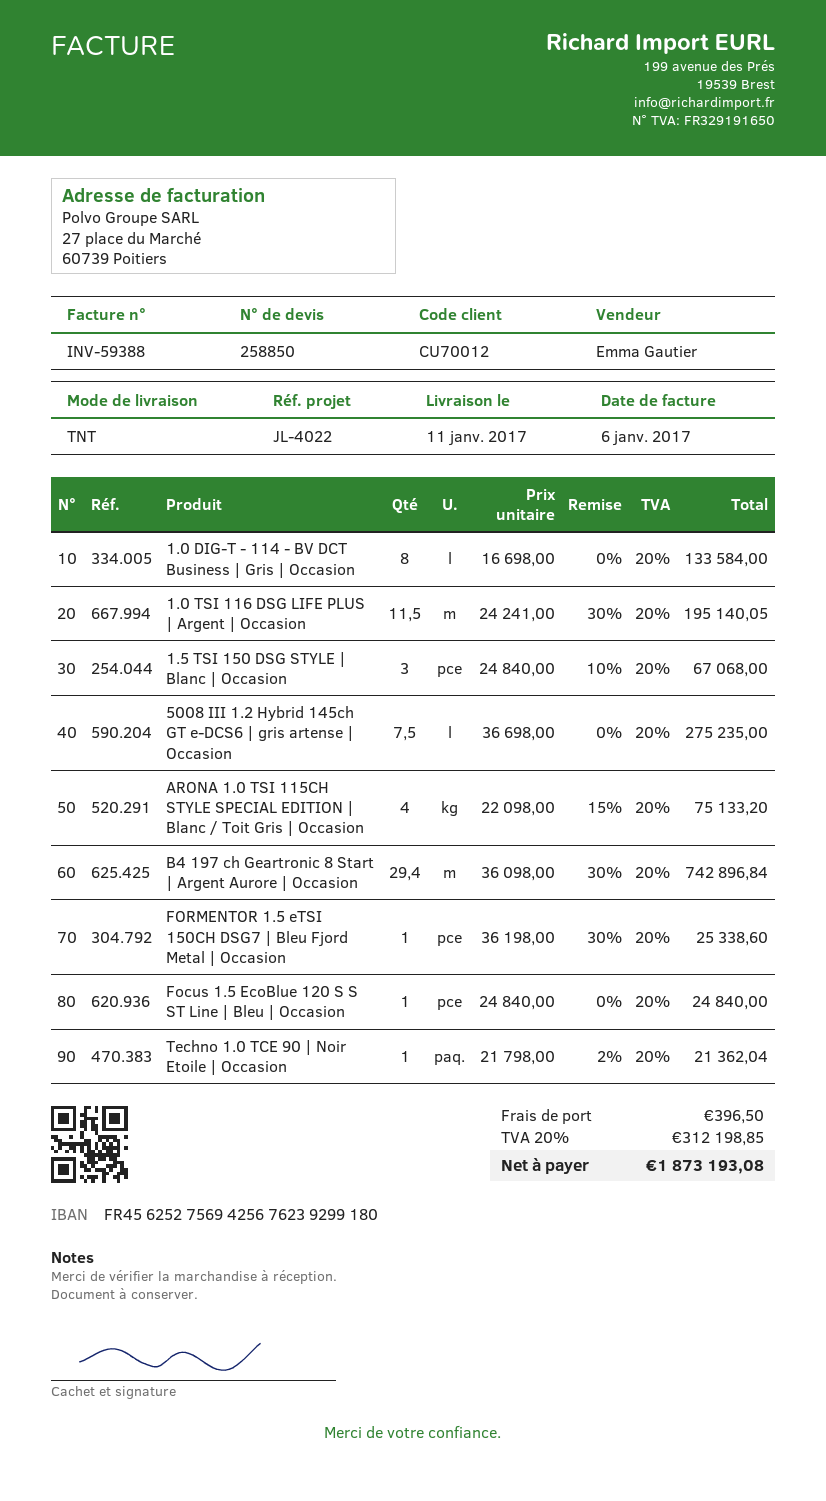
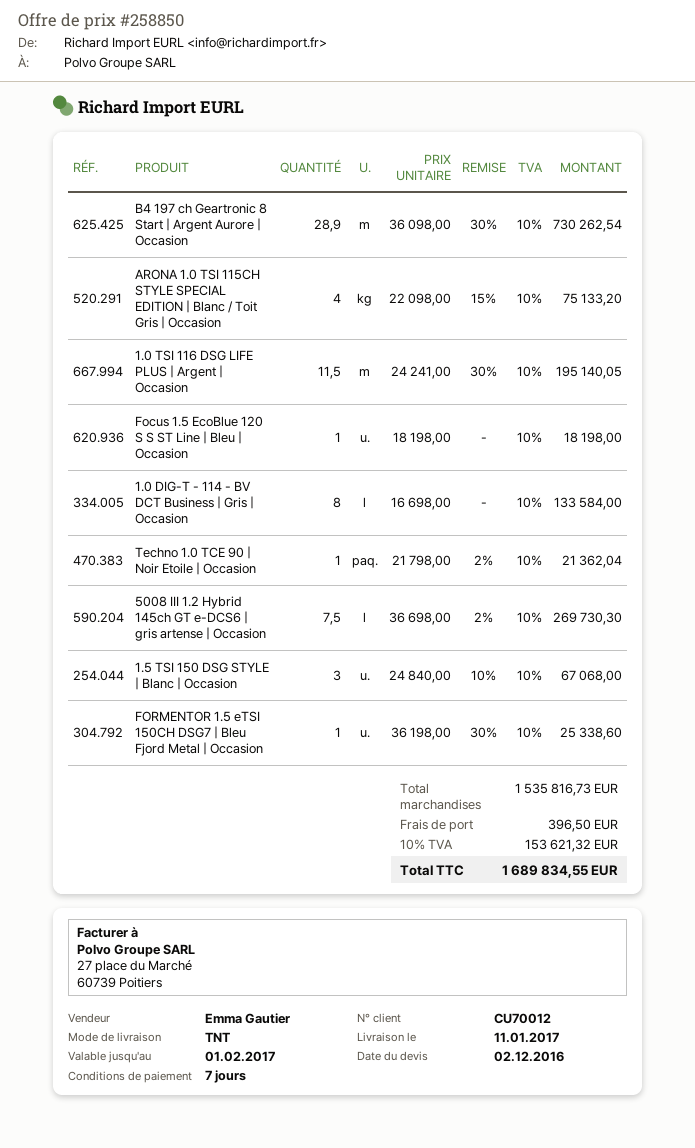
5008 III 1.2 Hybrid 145ch GT e-DCS6 | gris artense | Occasion: 7.5 x 36698.00 = 275235.00 -> 7.5 x 36698.00 - 2% = 269730.30
B4 197 ch Geartronic 8 Start | Argent Aurore | Occasion: 29.4 x 36098.00 - 30% = 742896.84 -> 28.9 x 36098.00 - 30% = 730262.54
Focus 1.5 EcoBlue 120 S S ST Line | Bleu | Occasion: 1 x 24840.00 = 24840.00 -> 1 x 18198.00 = 18198.00
tax: 20% = 312198.85 -> 10% = 153621.32
total: 1873193.08 -> 1689834.55

